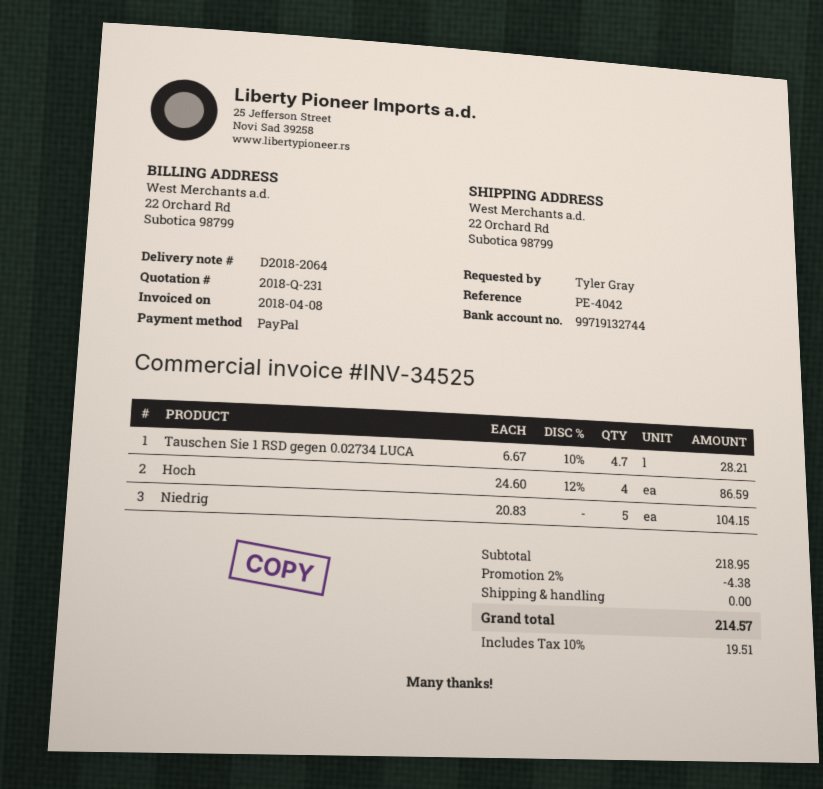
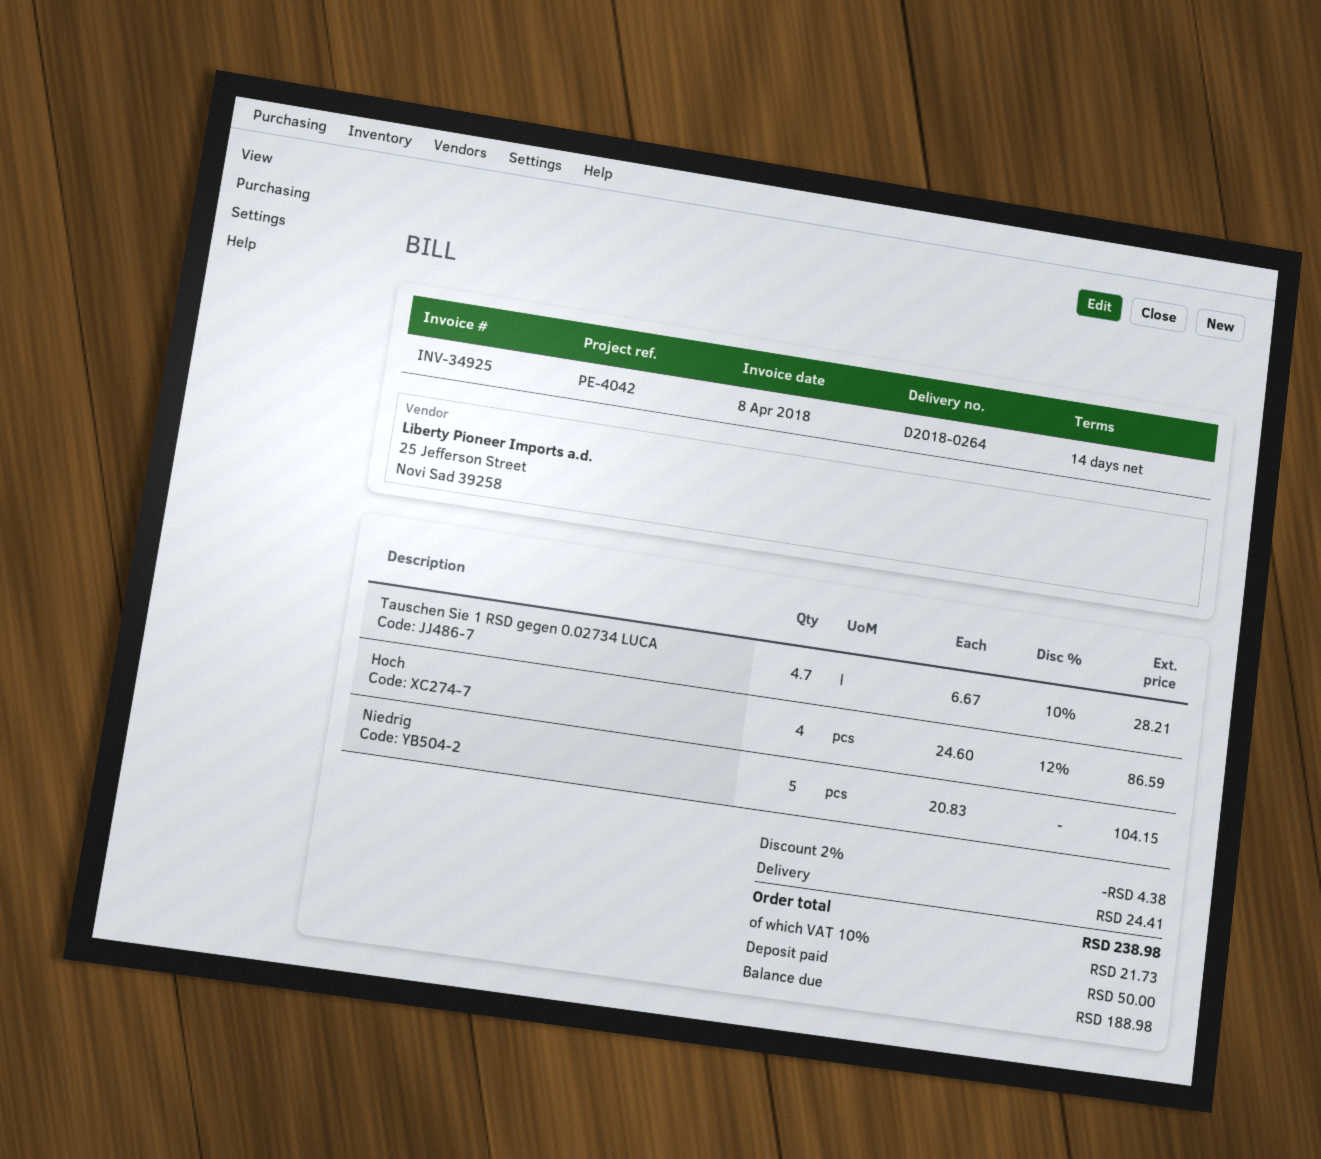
delivery note number: D2018-2064 -> D2018-0264
invoice number: INV-34525 -> INV-34925
shipping: 0.00 -> 24.41
tax: 10% = 19.51 -> 10% = 21.73
total: 214.57 -> 238.98

